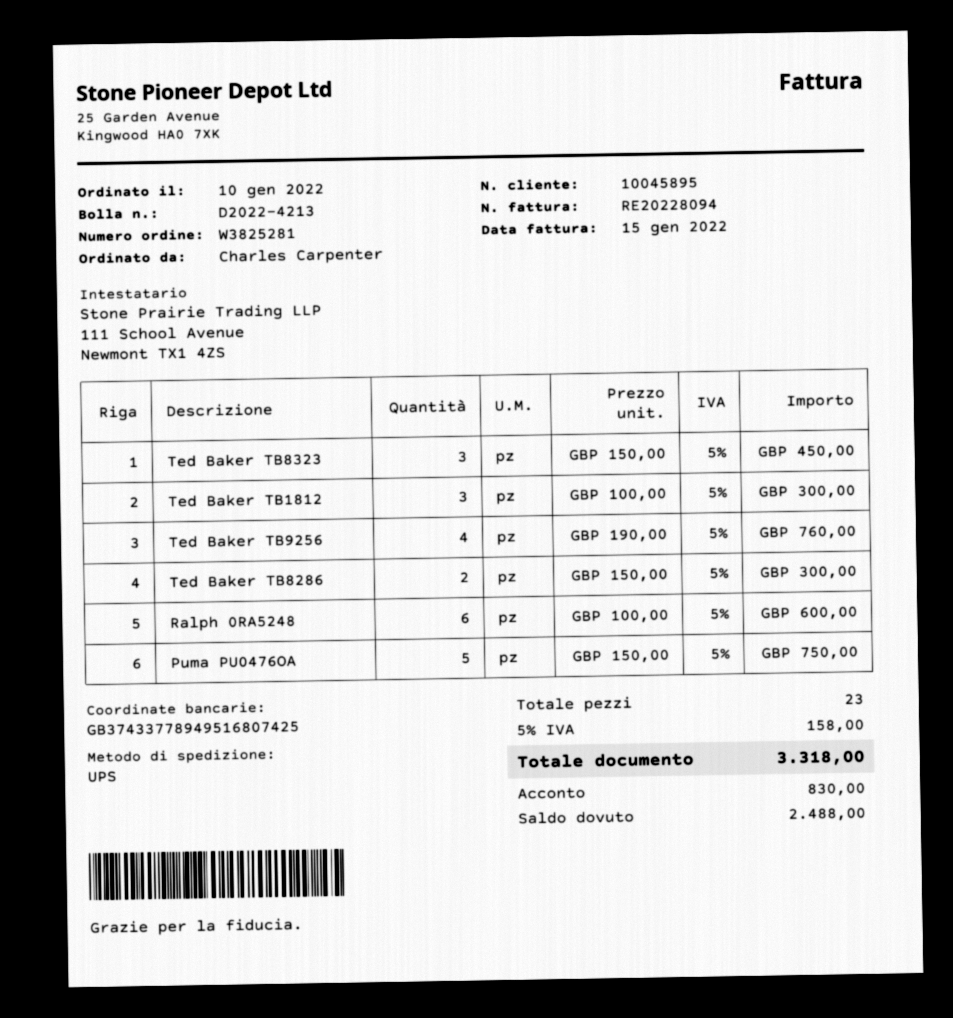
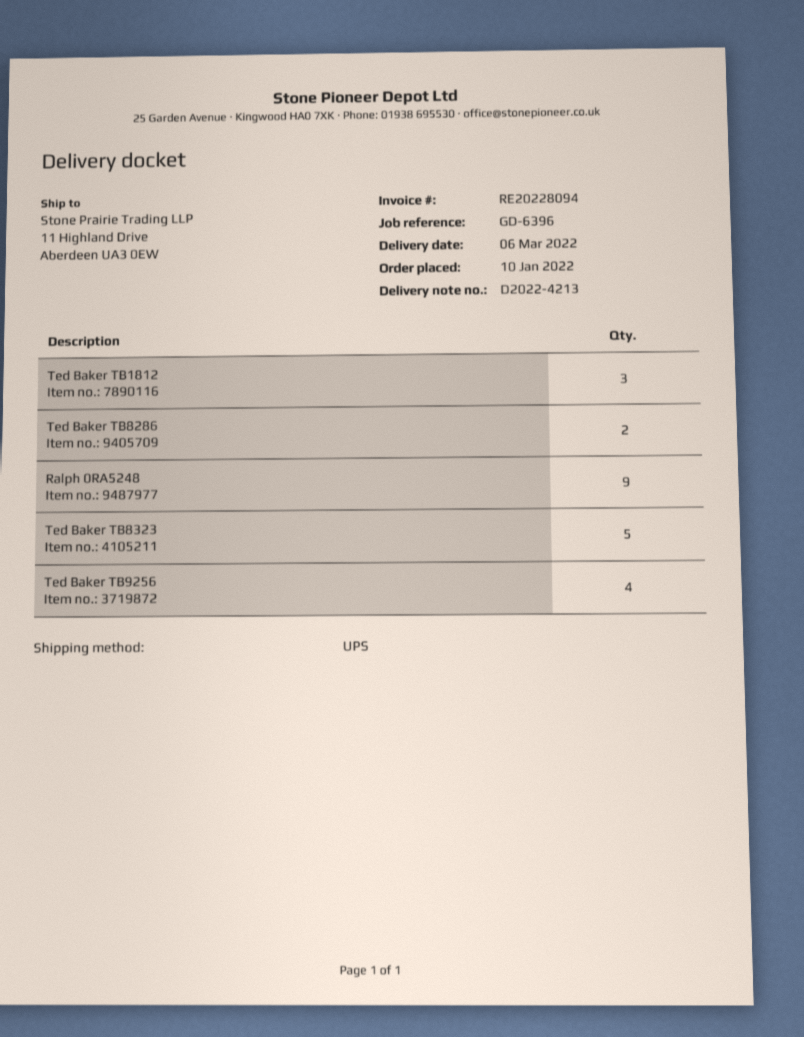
Ted Baker TB8323: 3 -> 5
Ralph 0RA5248: 6 -> 9
Puma PU0476OA: 5 -> none

